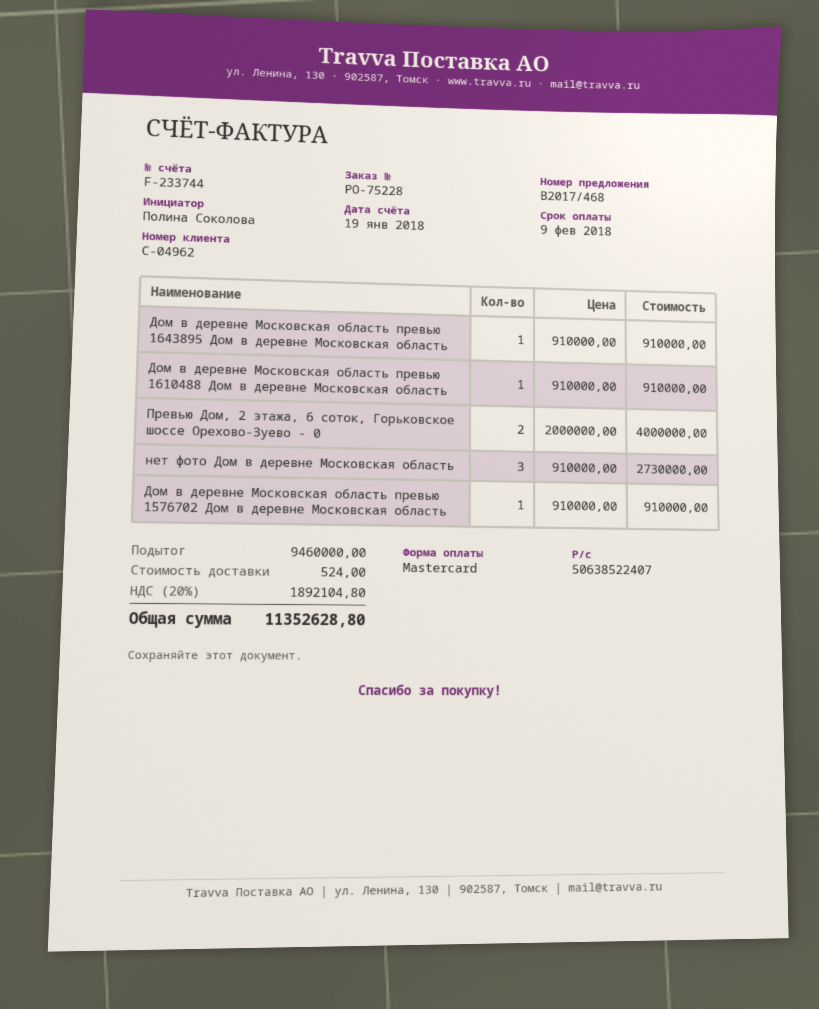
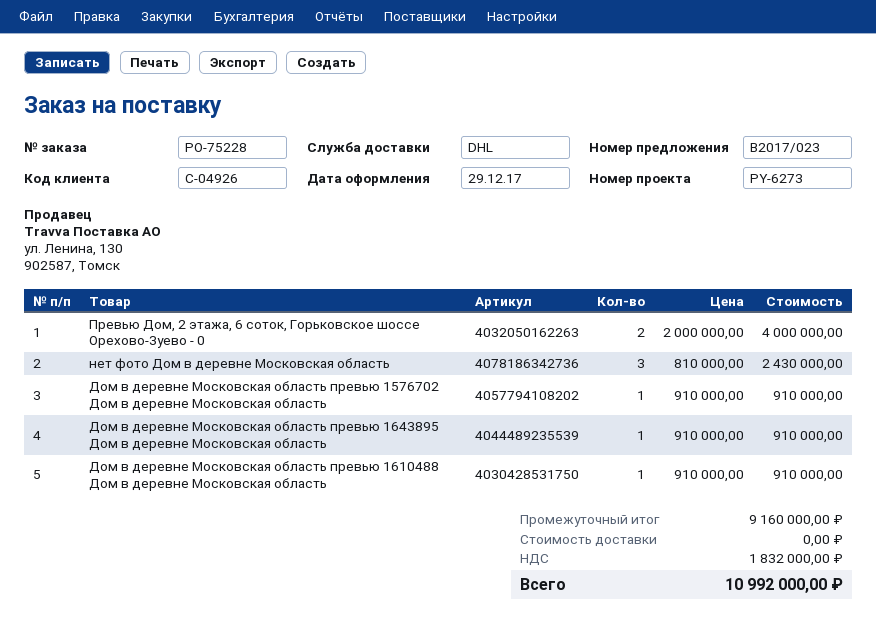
quote number: B2017/468 -> B2017/023
customer number: C-04962 -> C-04926
нет фото Дом в деревне Московская область: 3 x 910000.00 = 2730000.00 -> 3 x 810000.00 = 2430000.00
subtotal: 9460000.00 -> 9160000.00
shipping: 524.00 -> 0.00
tax: 1892104.80 -> 1832000.00
total: 11352628.80 -> 10992000.00

